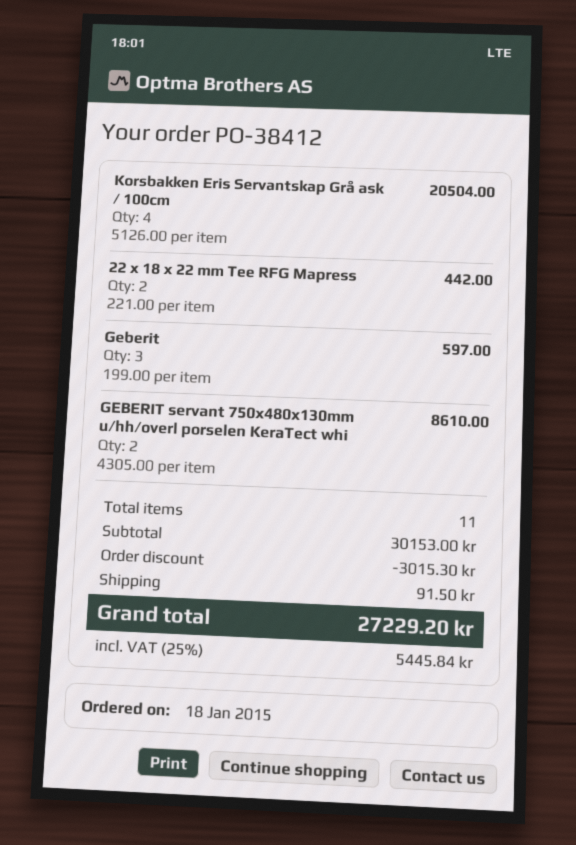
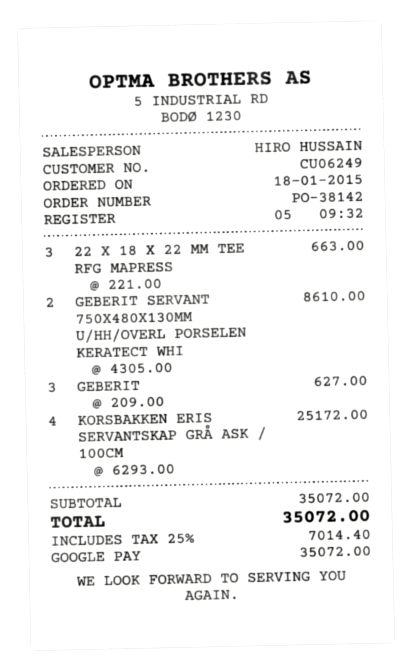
order number: PO-38412 -> PO-38142
Korsbakken Eris Servantskap Grå ask / 100cm: 4 x 5126.00 = 20504.00 -> 4 x 6293.00 = 25172.00
22 x 18 x 22 mm Tee RFG Mapress: 2 x 221.00 = 442.00 -> 3 x 221.00 = 663.00
Geberit: 3 x 199.00 = 597.00 -> 3 x 209.00 = 627.00
subtotal: 30153.00 -> 35072.00
discount: 3015.30 -> none
shipping: 91.50 -> none
tax: 25% = 5445.84 -> 25% = 7014.40
total: 27229.20 -> 35072.00

